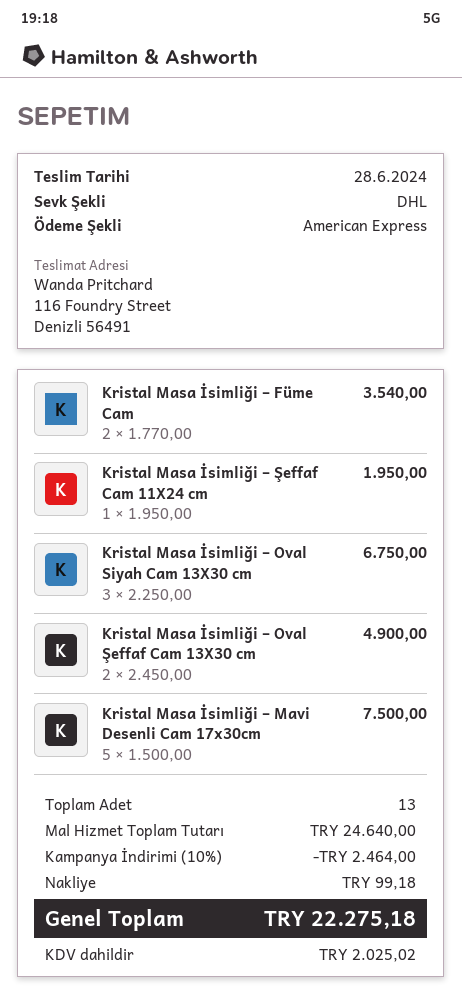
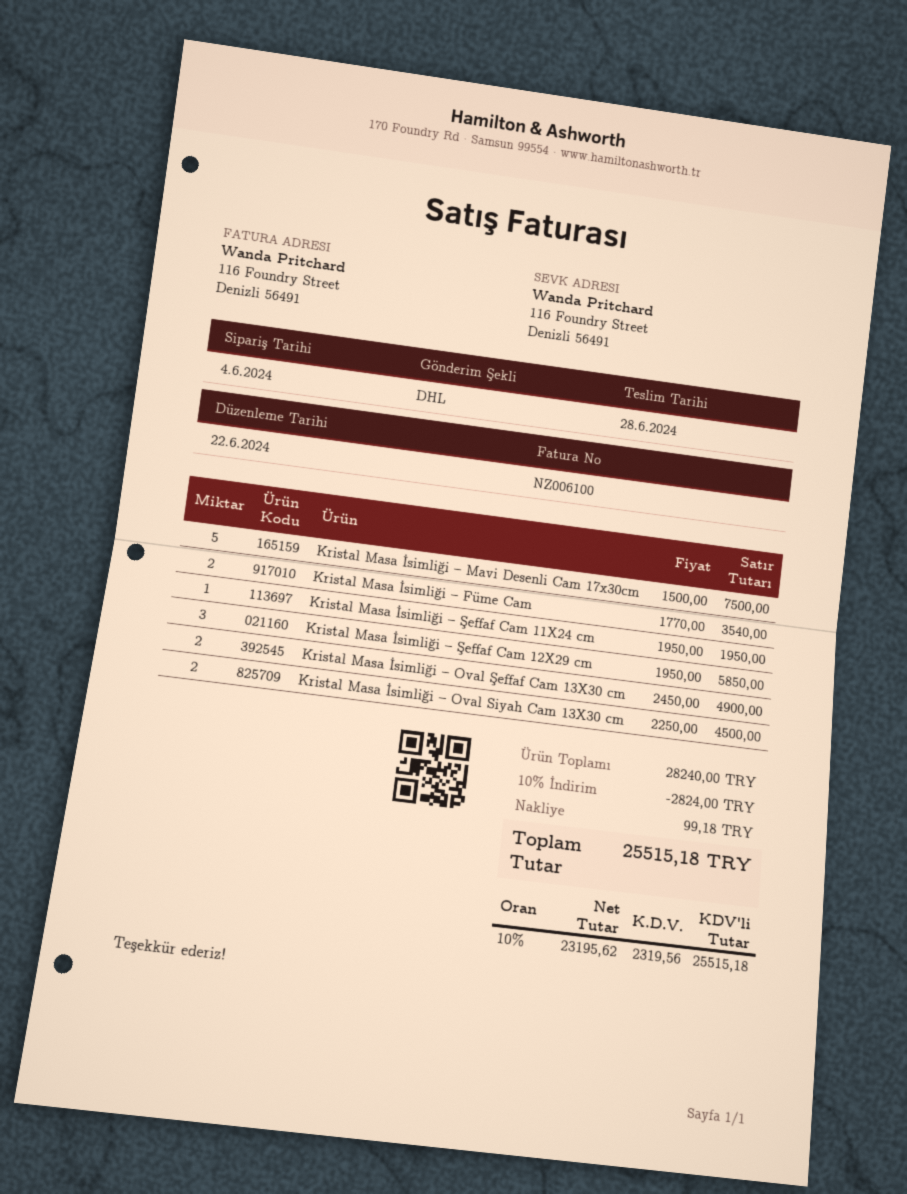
Kristal Masa İsimliği – Oval Siyah Cam 13X30 cm: 3 x 2250.00 = 6750.00 -> 2 x 2250.00 = 4500.00
Kristal Masa İsimliği – Şeffaf Cam 12X29 cm: none -> 3 x 1950.00 = 5850.00
subtotal: 24640.00 -> 28240.00
discount: 10% = 2464.00 -> 10% = 2824.00
tax: 2025.02 -> 2319.56
total: 22275.18 -> 25515.18

